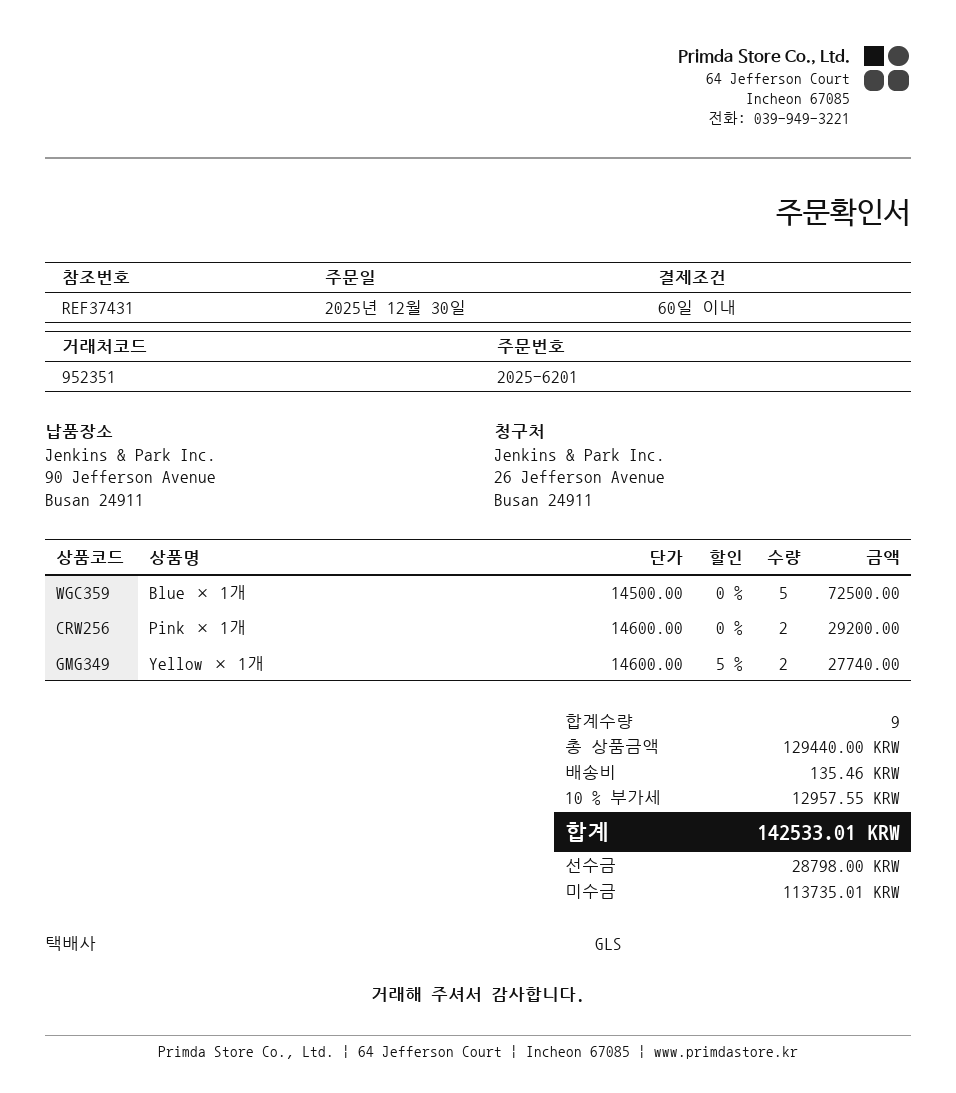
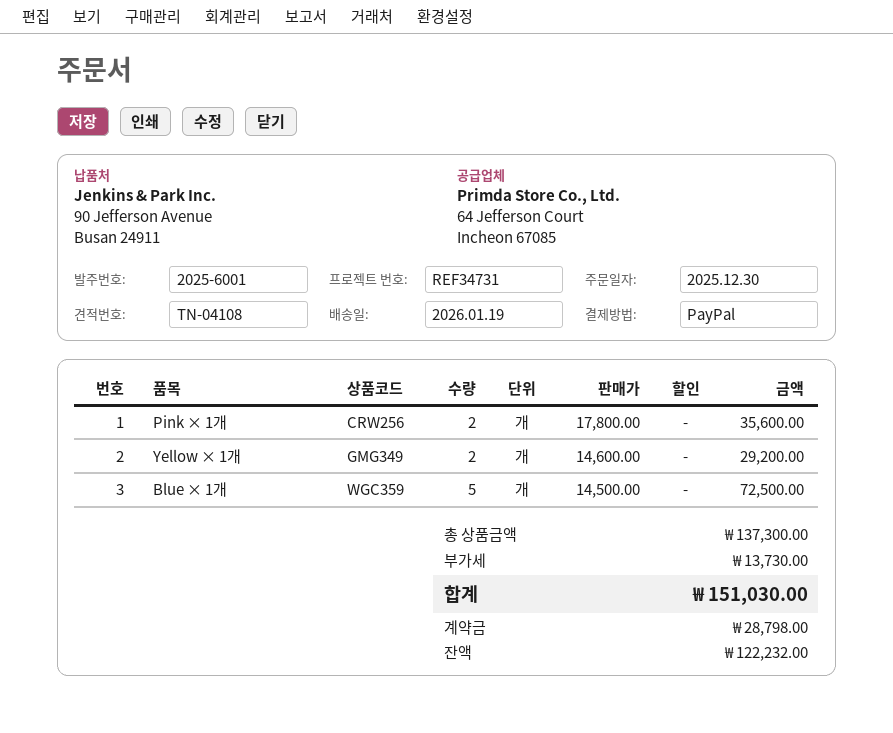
order number: 2025-6201 -> 2025-6001
reference: REF37431 -> REF34731
Pink × 1개: 2 x 14600.00 = 29200.00 -> 2 x 17800.00 = 35600.00
Yellow × 1개: 2 x 14600.00 - 5% = 27740.00 -> 2 x 14600.00 = 29200.00
subtotal: 129440.00 -> 137300.00
shipping: 135.46 -> none
tax: 12957.55 -> 13730.00
total: 142533.01 -> 151030.00
balance: 113735.01 -> 122232.00

